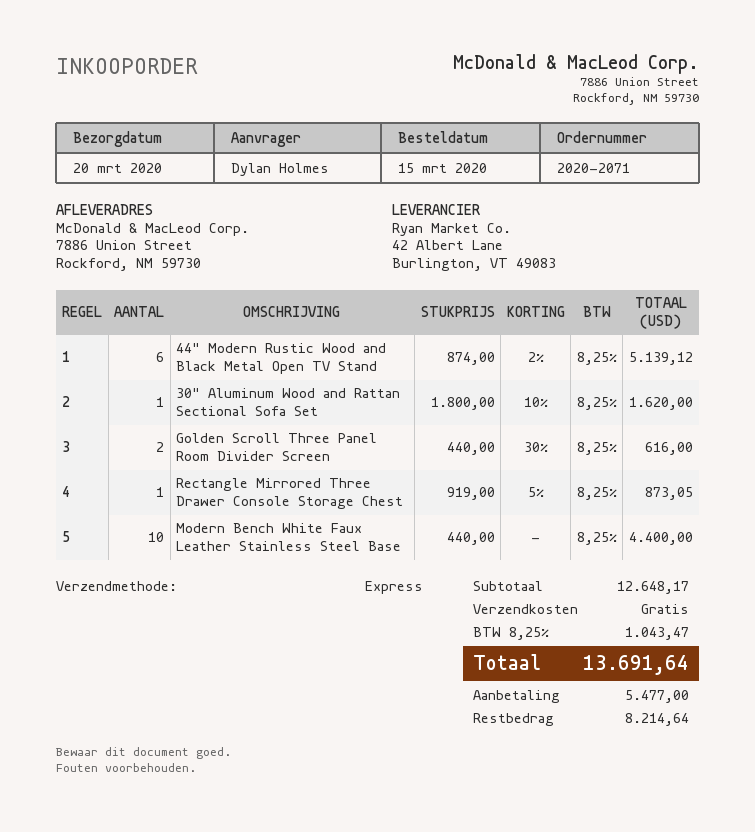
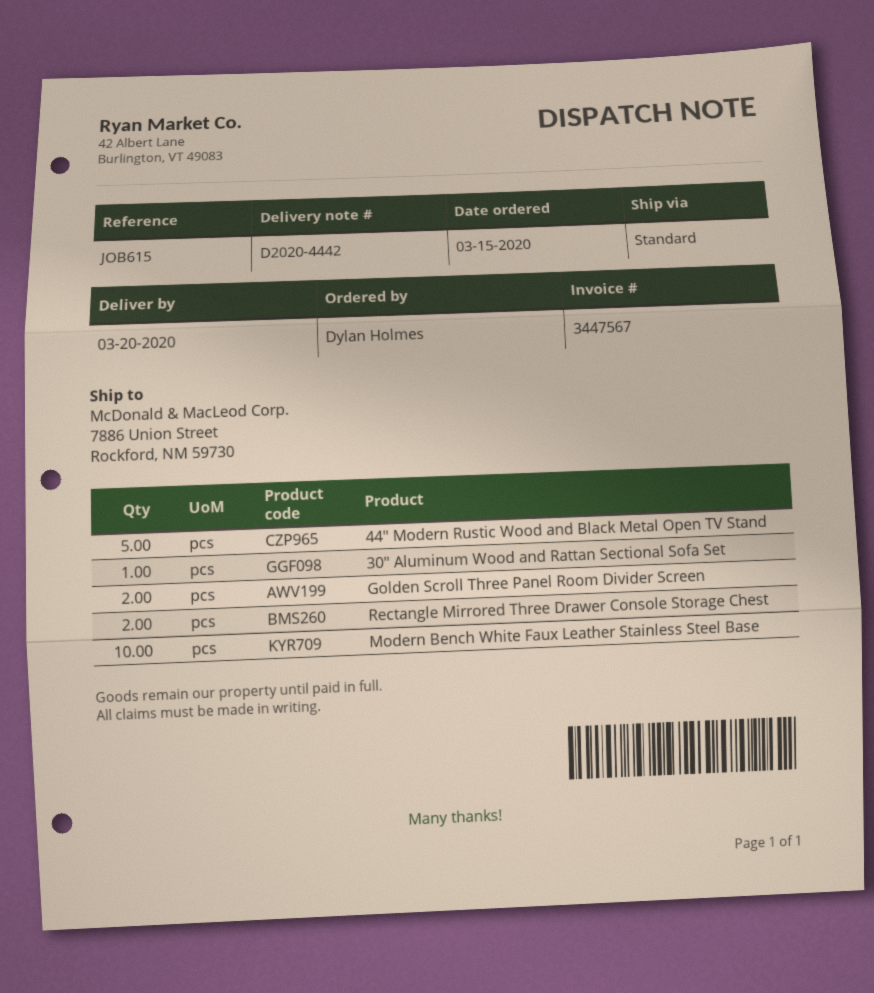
shipping method: express -> standard
44" Modern Rustic Wood and Black Metal Open TV Stand: 6 -> 5
Rectangle Mirrored Three Drawer Console Storage Chest: 1 -> 2

